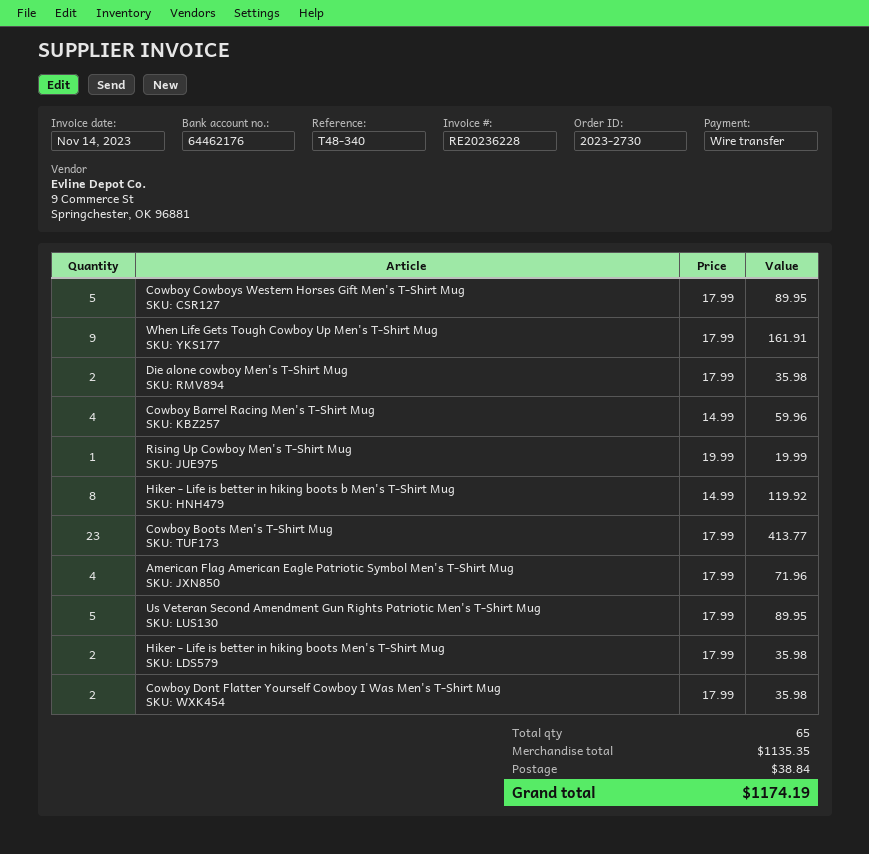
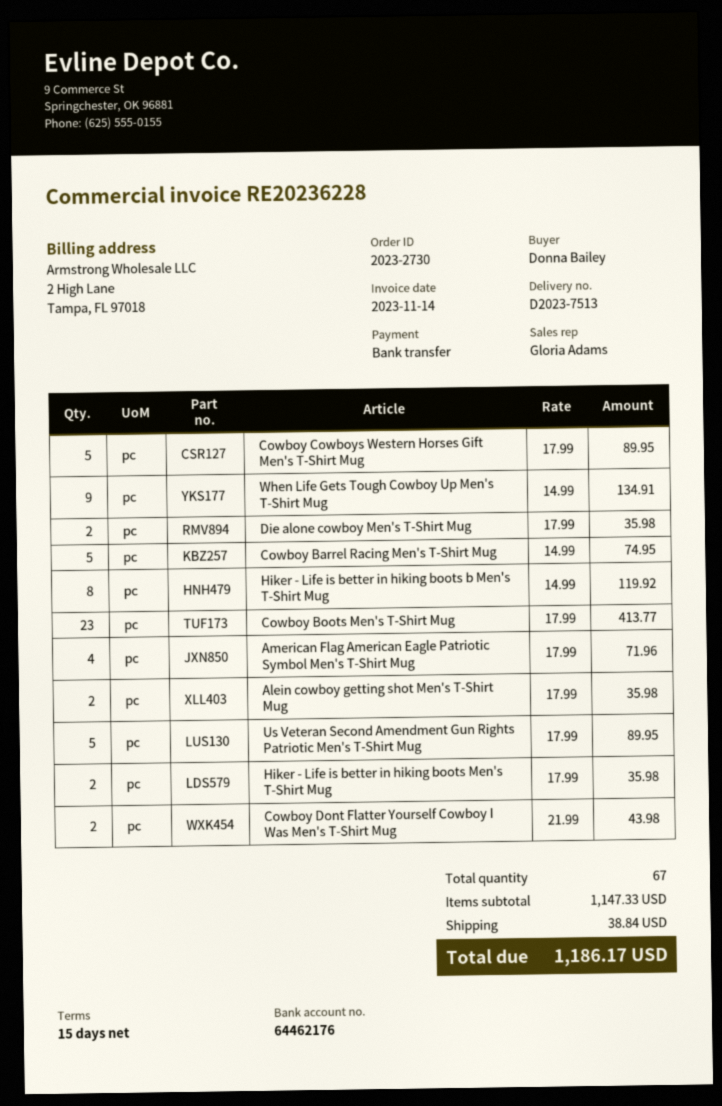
When Life Gets Tough Cowboy Up Men's T-Shirt Mug: 9 x 17.99 = 161.91 -> 9 x 14.99 = 134.91
Cowboy Barrel Racing Men's T-Shirt Mug: 4 x 14.99 = 59.96 -> 5 x 14.99 = 74.95
Rising Up Cowboy Men's T-Shirt Mug: 1 x 19.99 = 19.99 -> none
Cowboy Dont Flatter Yourself Cowboy I Was Men's T-Shirt Mug: 2 x 17.99 = 35.98 -> 2 x 21.99 = 43.98
Alein cowboy getting shot Men's T-Shirt Mug: none -> 2 x 17.99 = 35.98
total quantity: 65 -> 67
subtotal: 1135.35 -> 1147.33
total: 1174.19 -> 1186.17

